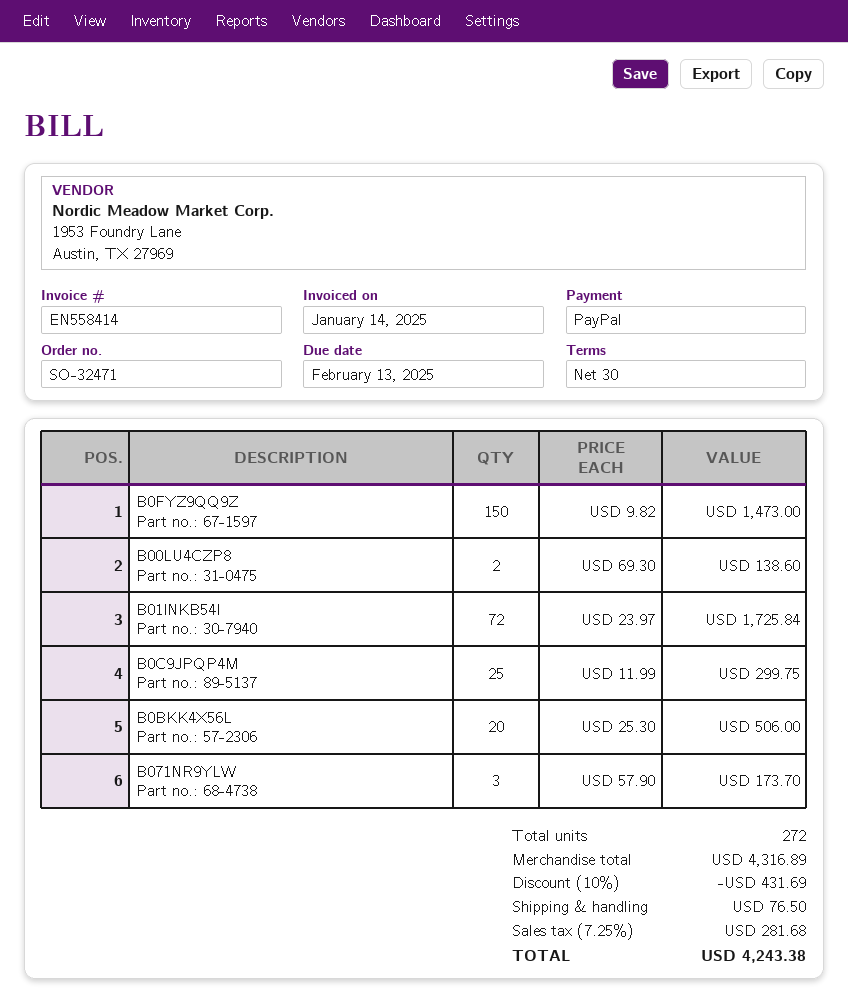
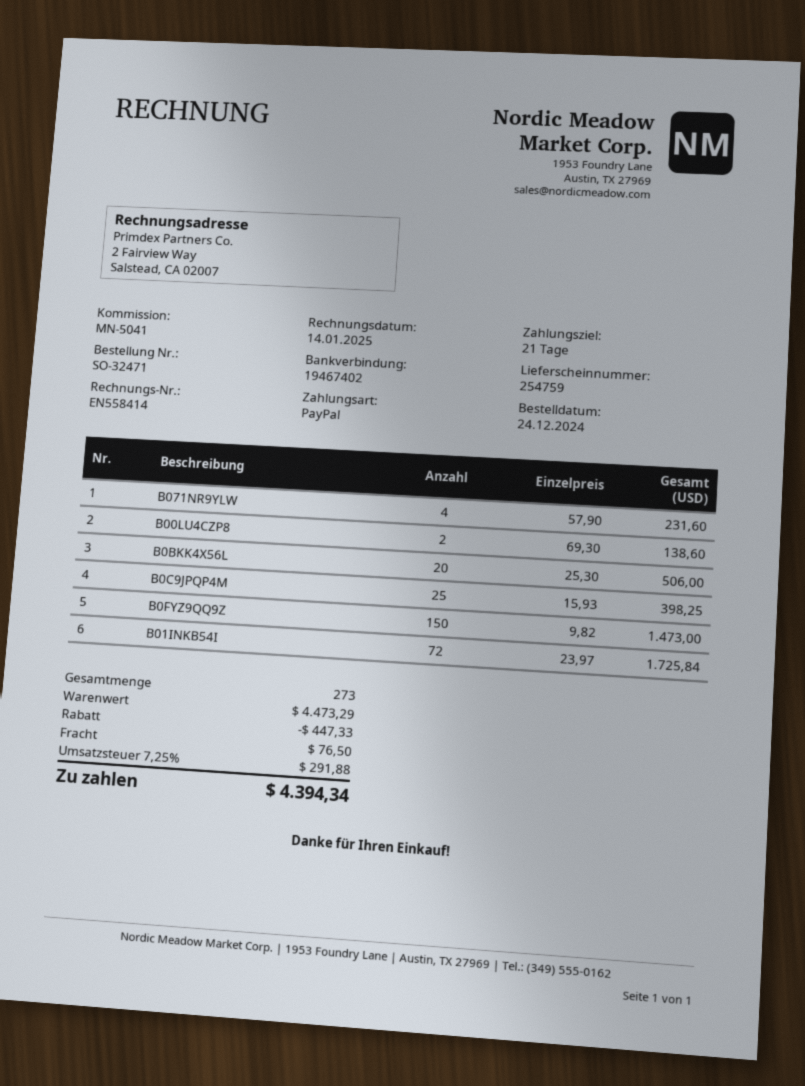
payment terms: 30 days -> 21 days
B0C9JPQP4M: 25 x 11.99 = 299.75 -> 25 x 15.93 = 398.25
B071NR9YLW: 3 x 57.90 = 173.70 -> 4 x 57.90 = 231.60
total quantity: 272 -> 273
subtotal: 4316.89 -> 4473.29
discount: 431.69 -> 447.33
tax: 7.25% = 281.68 -> 7.25% = 291.88
total: 4243.38 -> 4394.34

